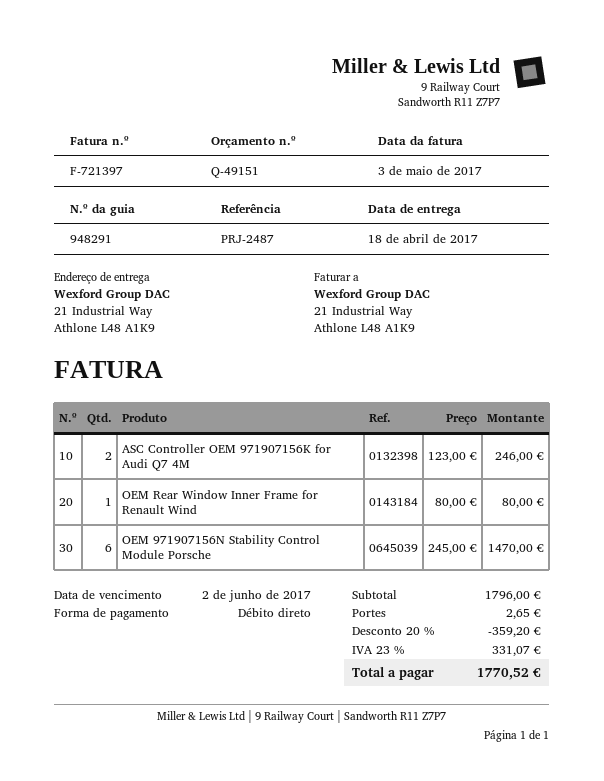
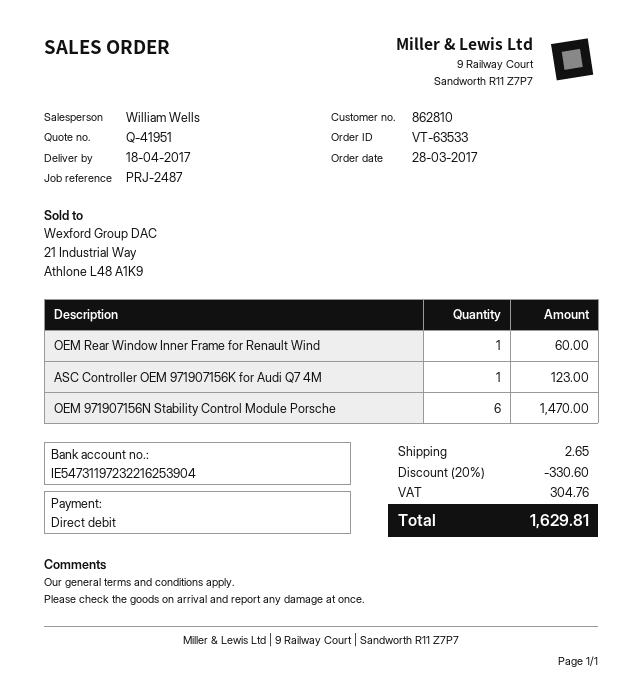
quote number: Q-49151 -> Q-41951
ASC Controller OEM 971907156K for Audi Q7 4M: 2 for 246.00 -> 1 for 123.00
OEM Rear Window Inner Frame for Renault Wind: 1 for 80.00 -> 1 for 60.00
discount: 20% = 359.20 -> 20% = 330.60
tax: 331.07 -> 304.76
total: 1770.52 -> 1629.81

